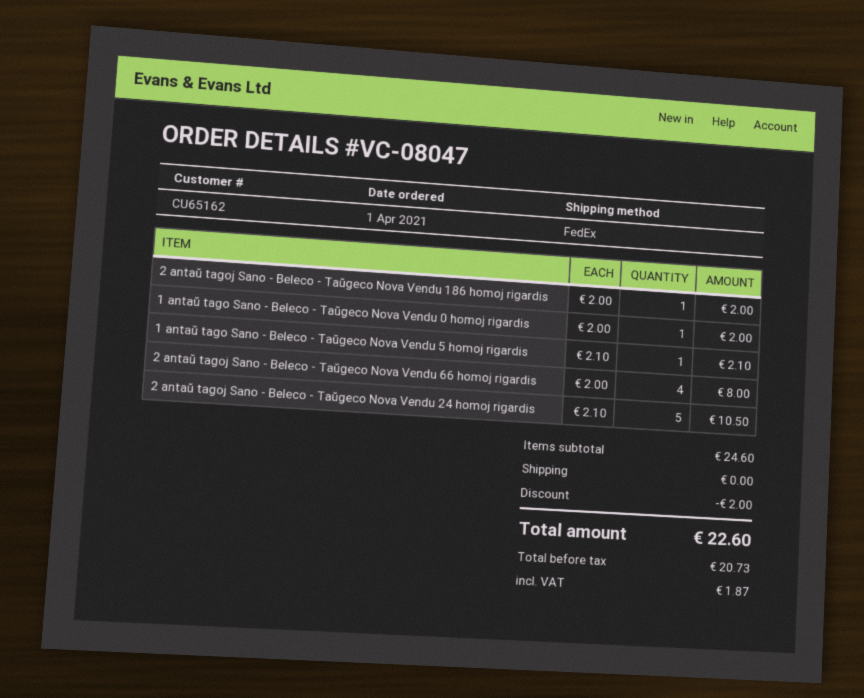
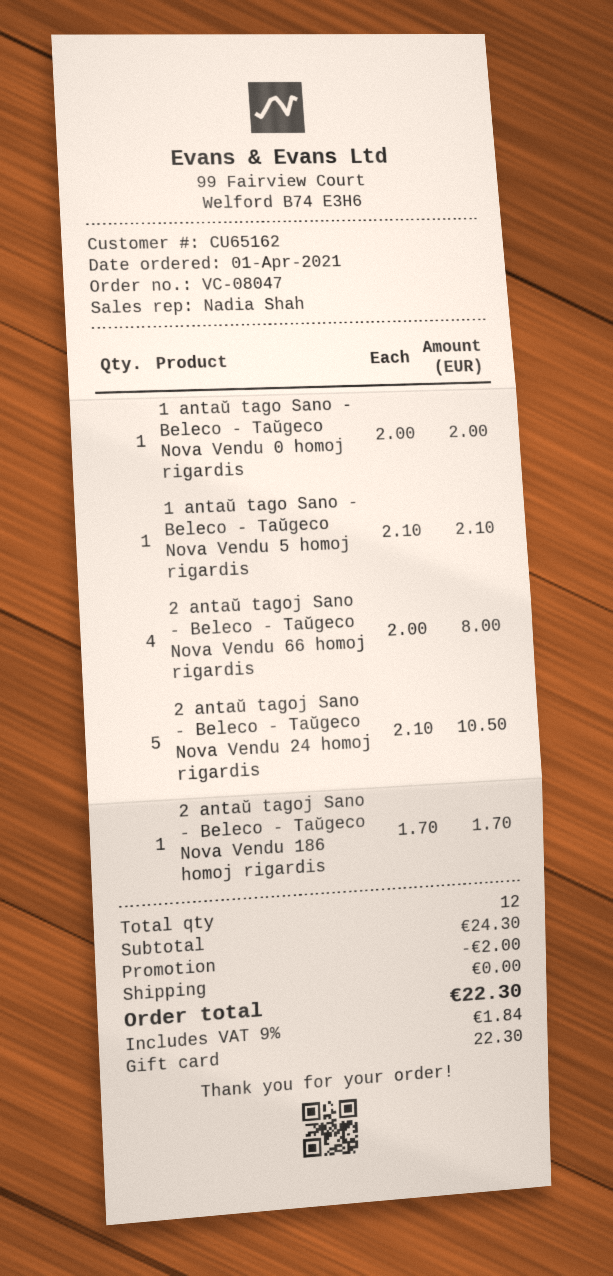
2 antaŭ tagoj Sano - Beleco - Taŭgeco Nova Vendu 186 homoj rigardis: 1 x 2.00 = 2.00 -> 1 x 1.70 = 1.70
subtotal: 24.60 -> 24.30
tax: 1.87 -> 1.84
total: 22.60 -> 22.30

